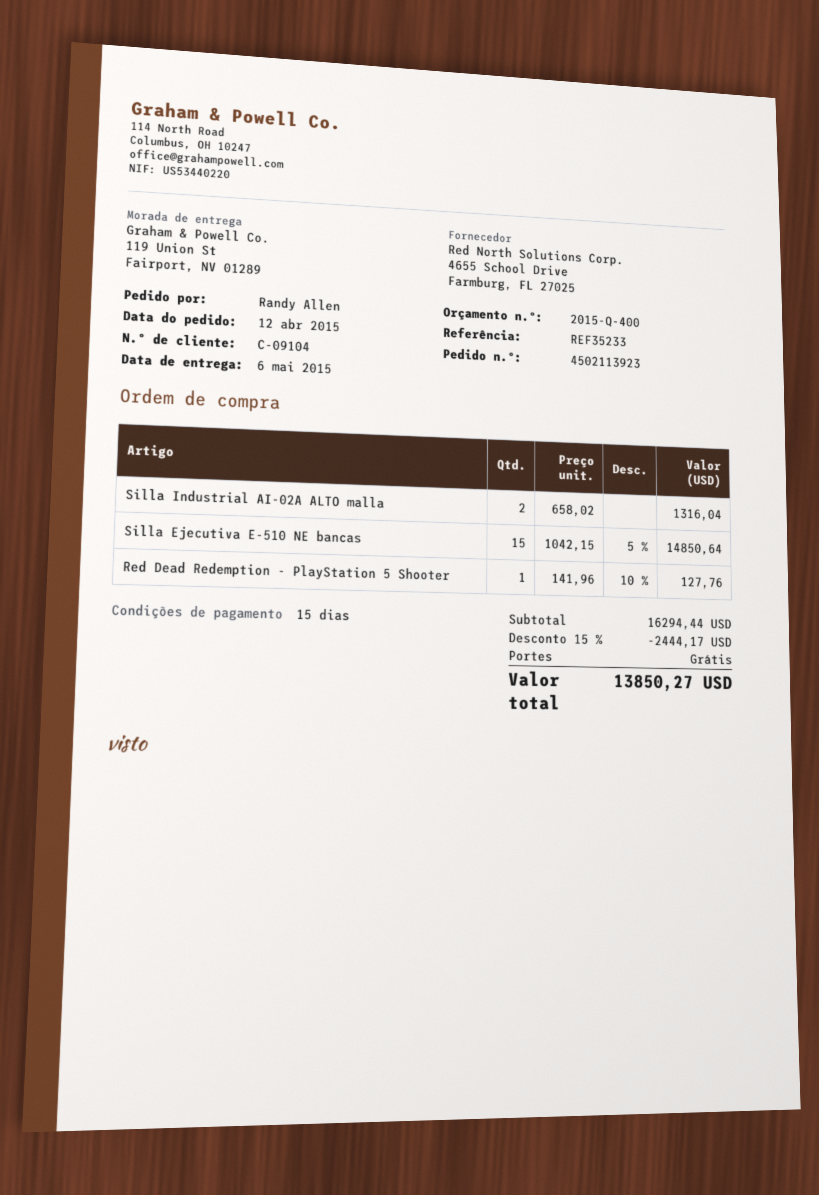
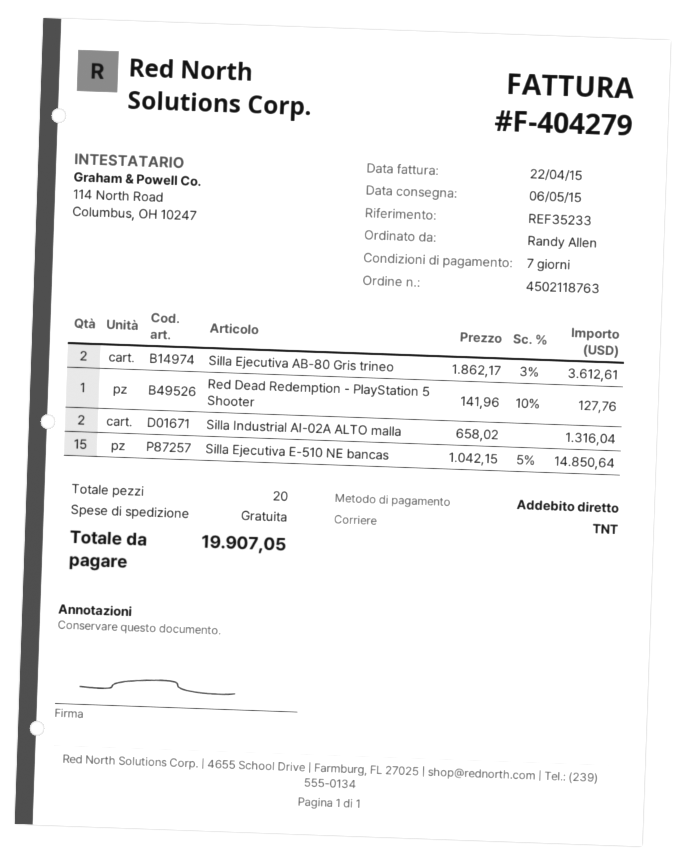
order number: 4502113923 -> 4502118763
payment terms: 15 days -> 7 days
Silla Ejecutiva AB-80 Gris trineo: none -> 2 x 1862.17 - 3% = 3612.61
discount: 15% = 2444.17 -> none
total: 13850.27 -> 19907.05

